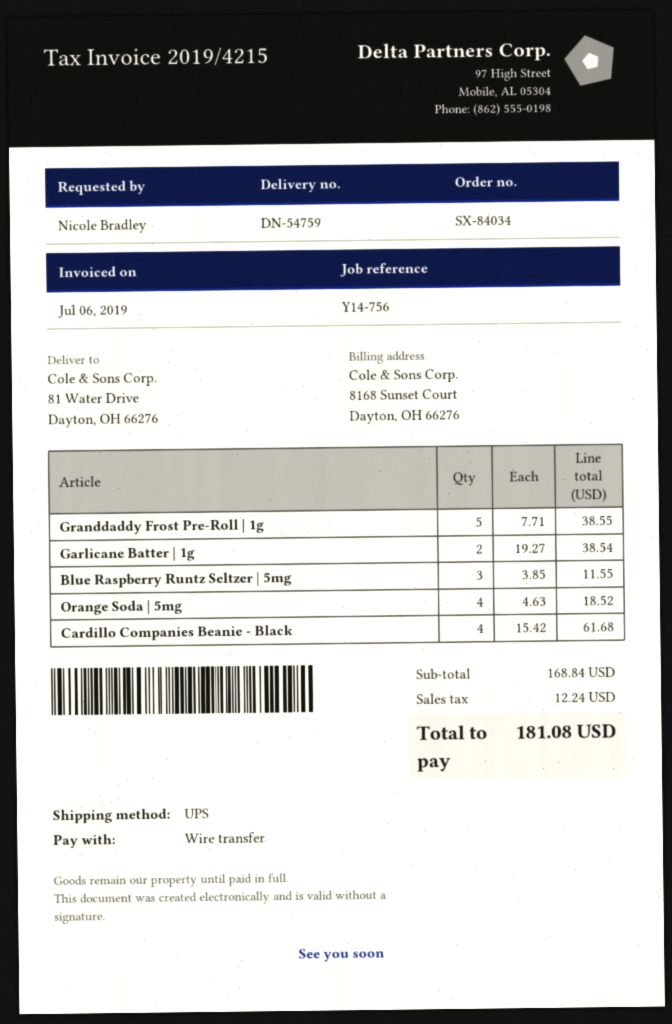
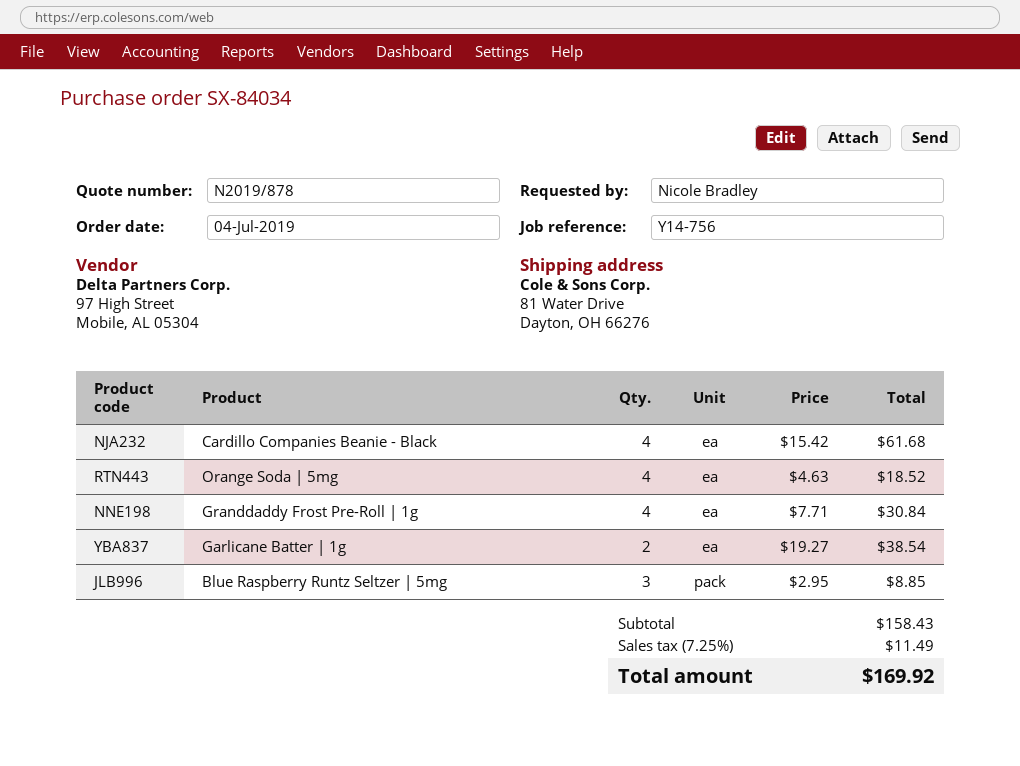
Granddaddy Frost Pre-Roll | 1g: 5 x 7.71 = 38.55 -> 4 x 7.71 = 30.84
Blue Raspberry Runtz Seltzer | 5mg: 3 x 3.85 = 11.55 -> 3 x 2.95 = 8.85
subtotal: 168.84 -> 158.43
tax: 12.24 -> 11.49
total: 181.08 -> 169.92

